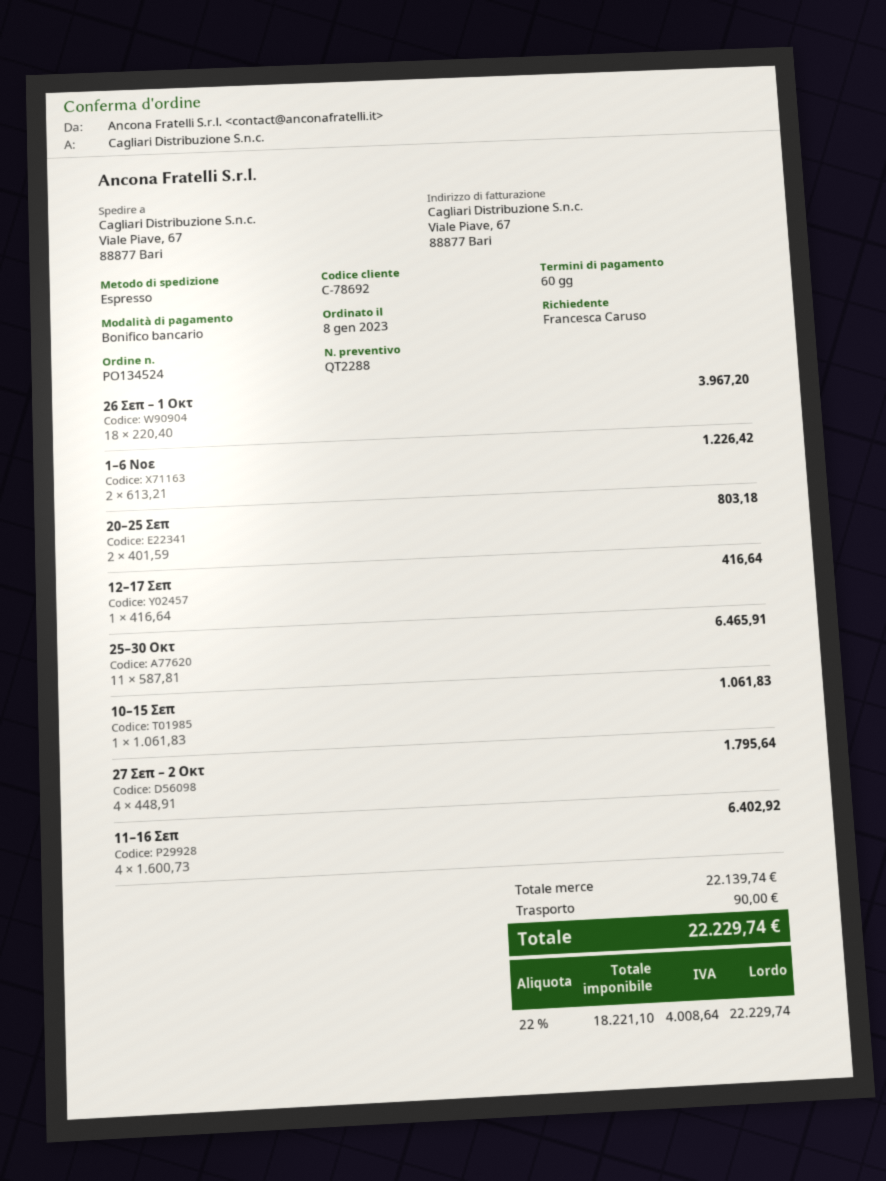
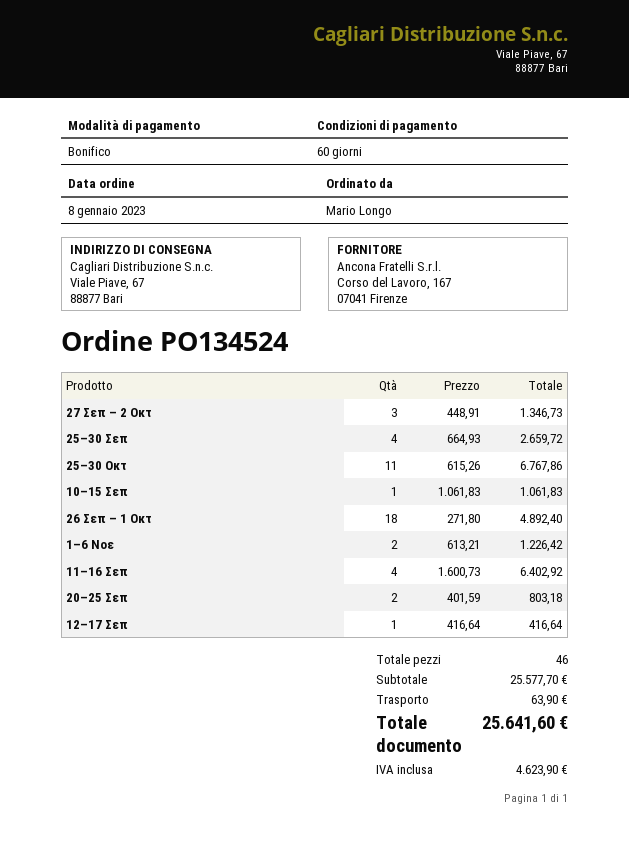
ordered by: Francesca Caruso -> Mario Longo
26 Σεπ – 1 Οκτ: 18 x 220.40 = 3967.20 -> 18 x 271.80 = 4892.40
25–30 Οκτ: 11 x 587.81 = 6465.91 -> 11 x 615.26 = 6767.86
27 Σεπ – 2 Οκτ: 4 x 448.91 = 1795.64 -> 3 x 448.91 = 1346.73
25–30 Σεπ: none -> 4 x 664.93 = 2659.72
subtotal: 22139.74 -> 25577.70
shipping: 90.00 -> 63.90
tax: 4008.64 -> 4623.90
total: 22229.74 -> 25641.60

